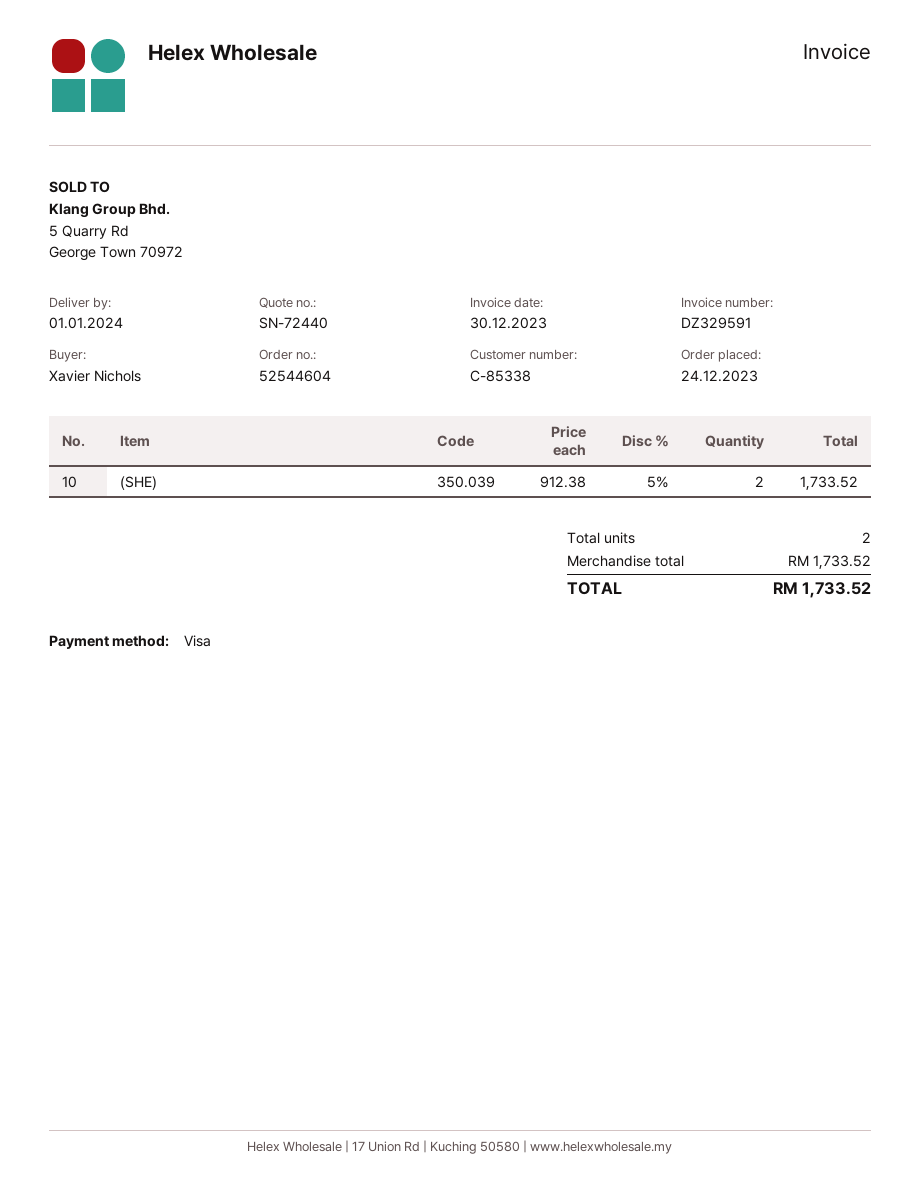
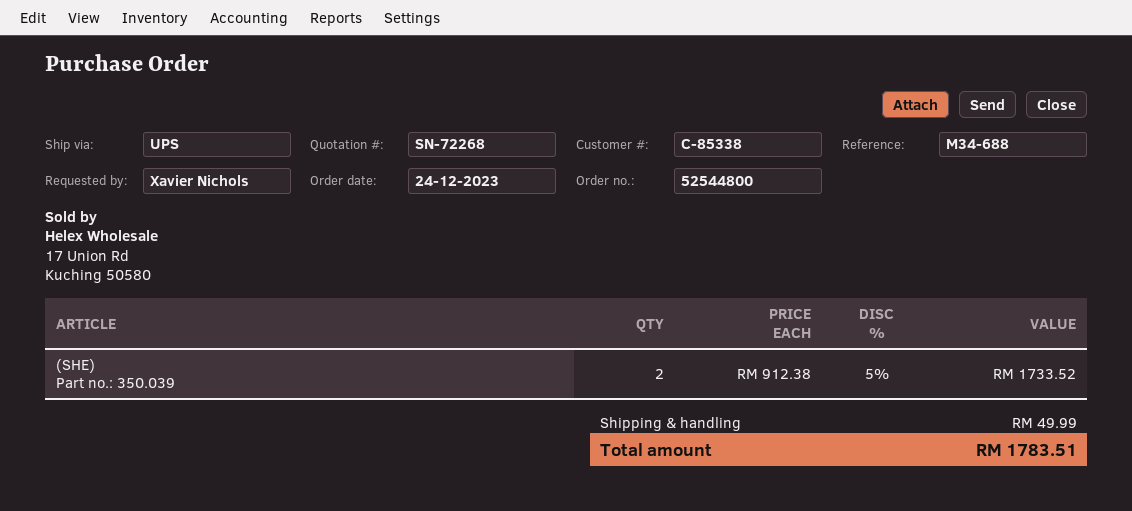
quote number: SN-72440 -> SN-72268
order number: 52544604 -> 52544800
shipping: none -> 49.99
total: 1733.52 -> 1783.51

